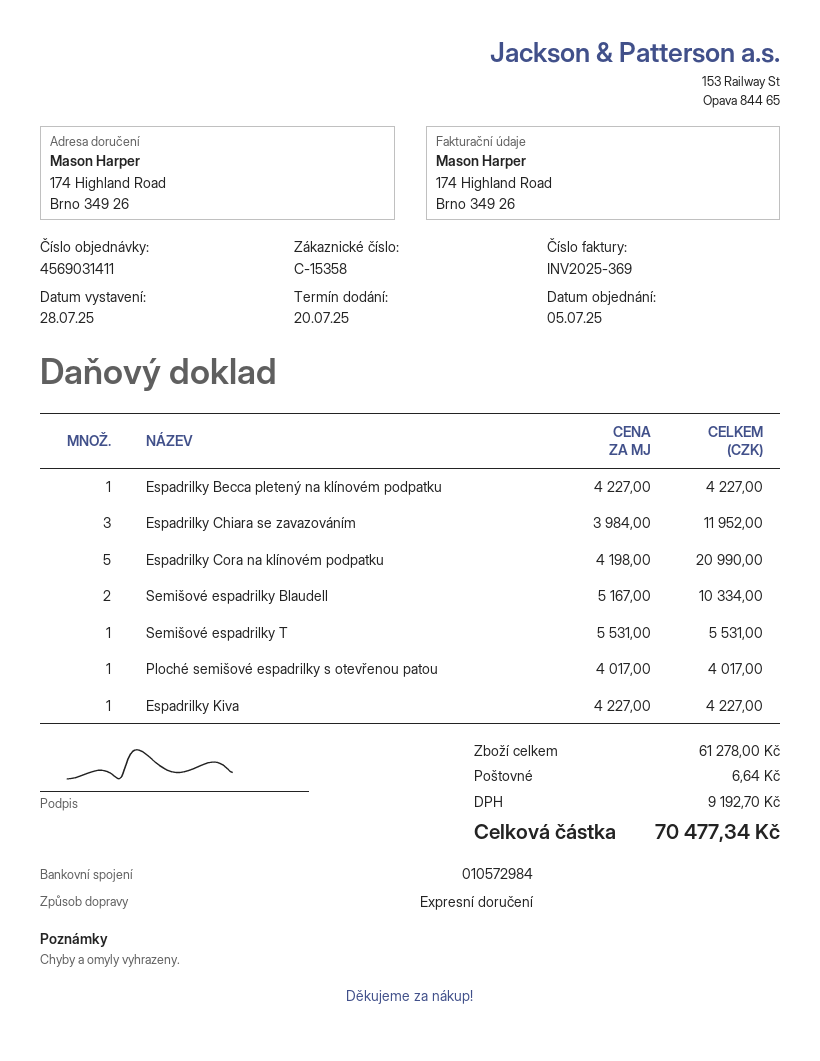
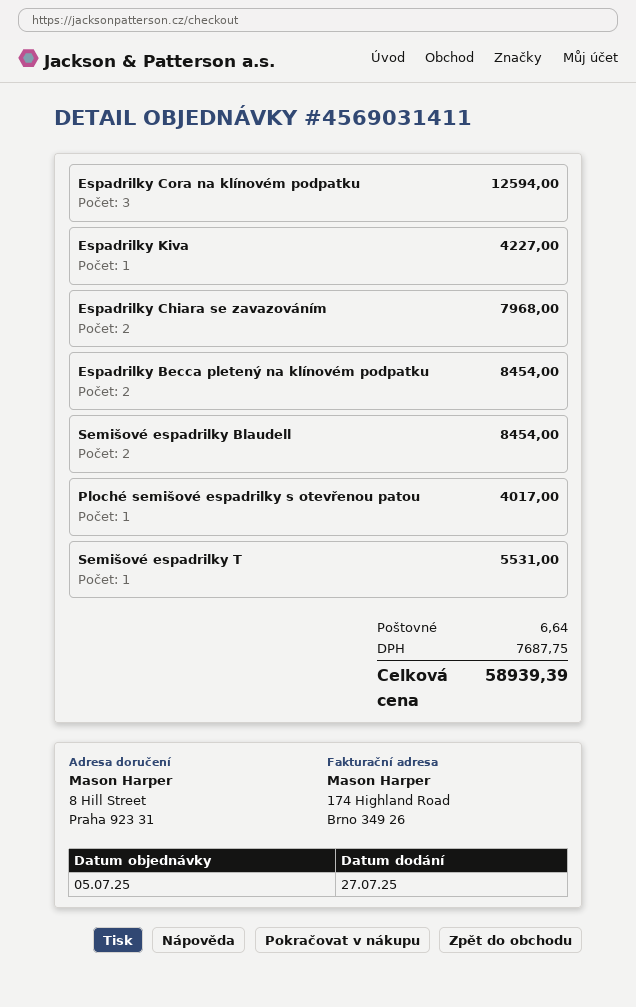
delivery date: 2025-07-20 -> 2025-07-27
ship to: 174 Highland Road, Brno 349 26 -> 8 Hill Street, Praha 923 31
Espadrilky Becca pletený na klínovém podpatku: 1 for 4227.00 -> 2 for 8454.00
Espadrilky Chiara se zavazováním: 3 for 11952.00 -> 2 for 7968.00
Espadrilky Cora na klínovém podpatku: 5 for 20990.00 -> 3 for 12594.00
Semišové espadrilky Blaudell: 2 for 10334.00 -> 2 for 8454.00
tax: 9192.70 -> 7687.75
total: 70477.34 -> 58939.39

